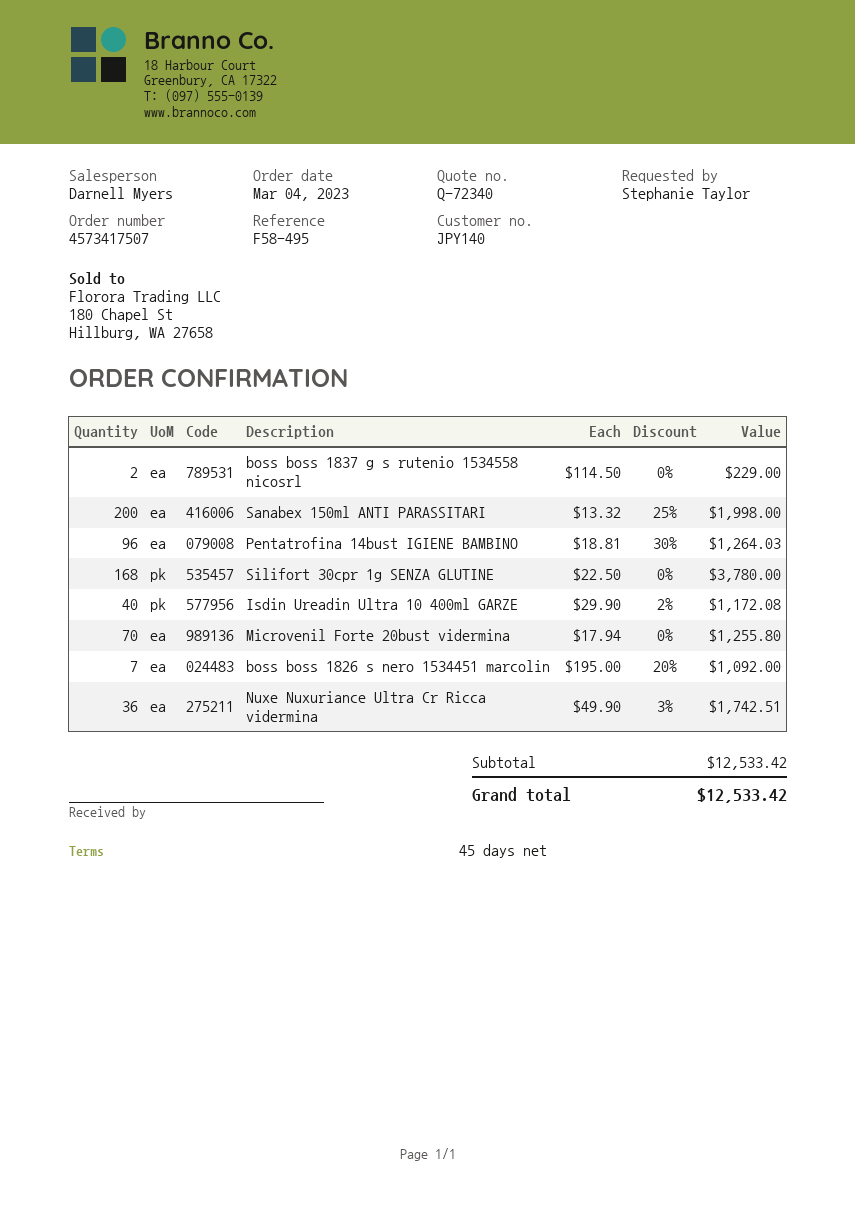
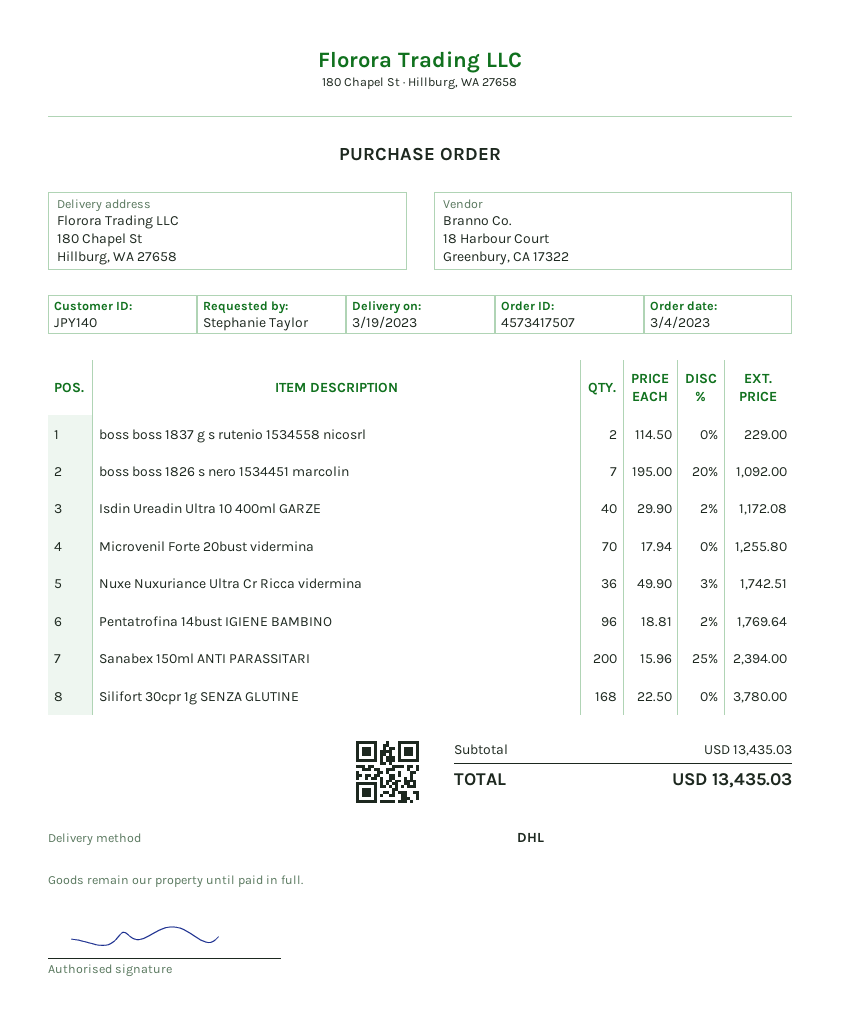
Sanabex 150ml ANTI PARASSITARI: 200 x 13.32 - 25% = 1998.00 -> 200 x 15.96 - 25% = 2394.00
Pentatrofina 14bust IGIENE BAMBINO: 96 x 18.81 - 30% = 1264.03 -> 96 x 18.81 - 2% = 1769.64
subtotal: 12533.42 -> 13435.03
total: 12533.42 -> 13435.03

